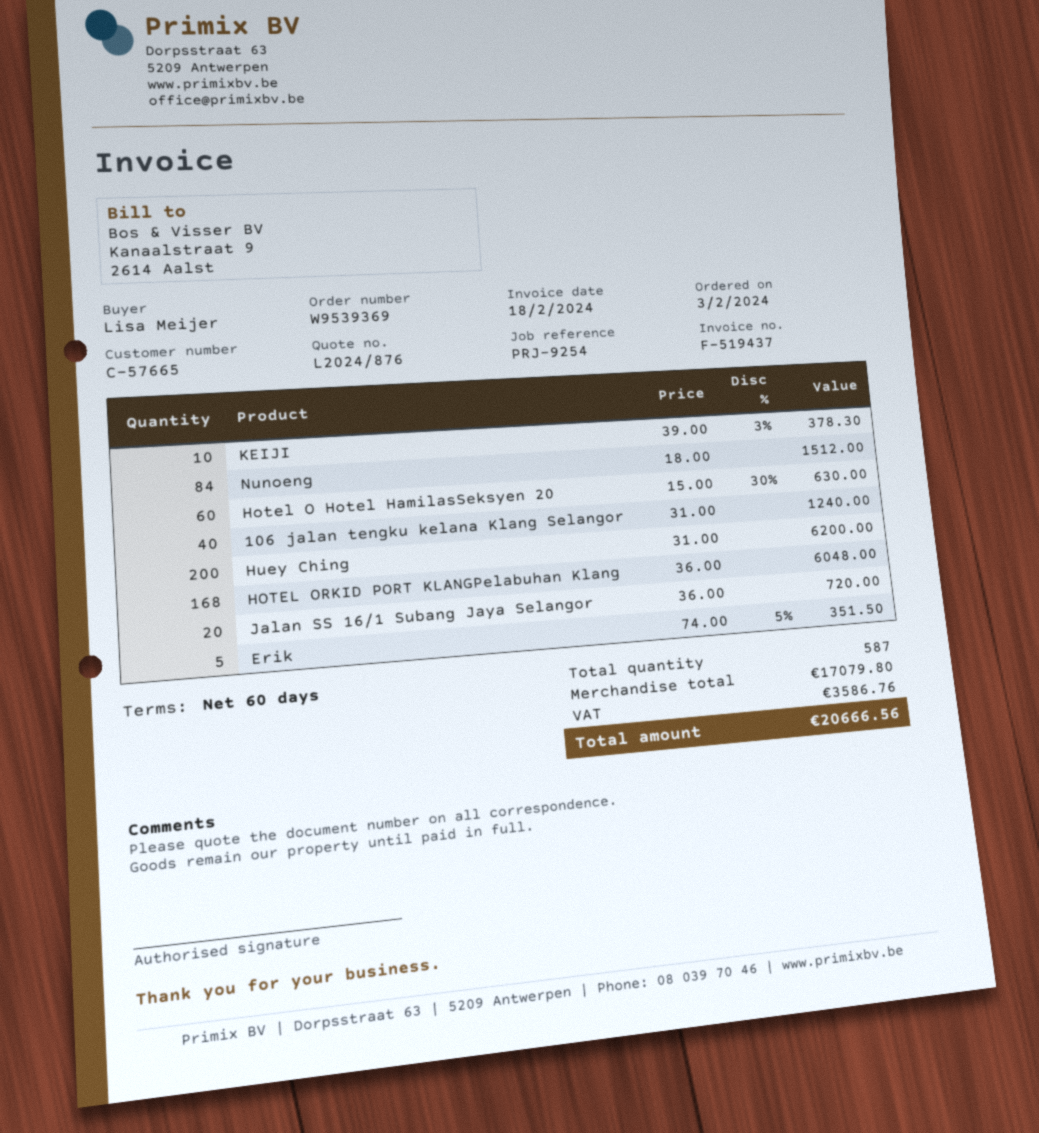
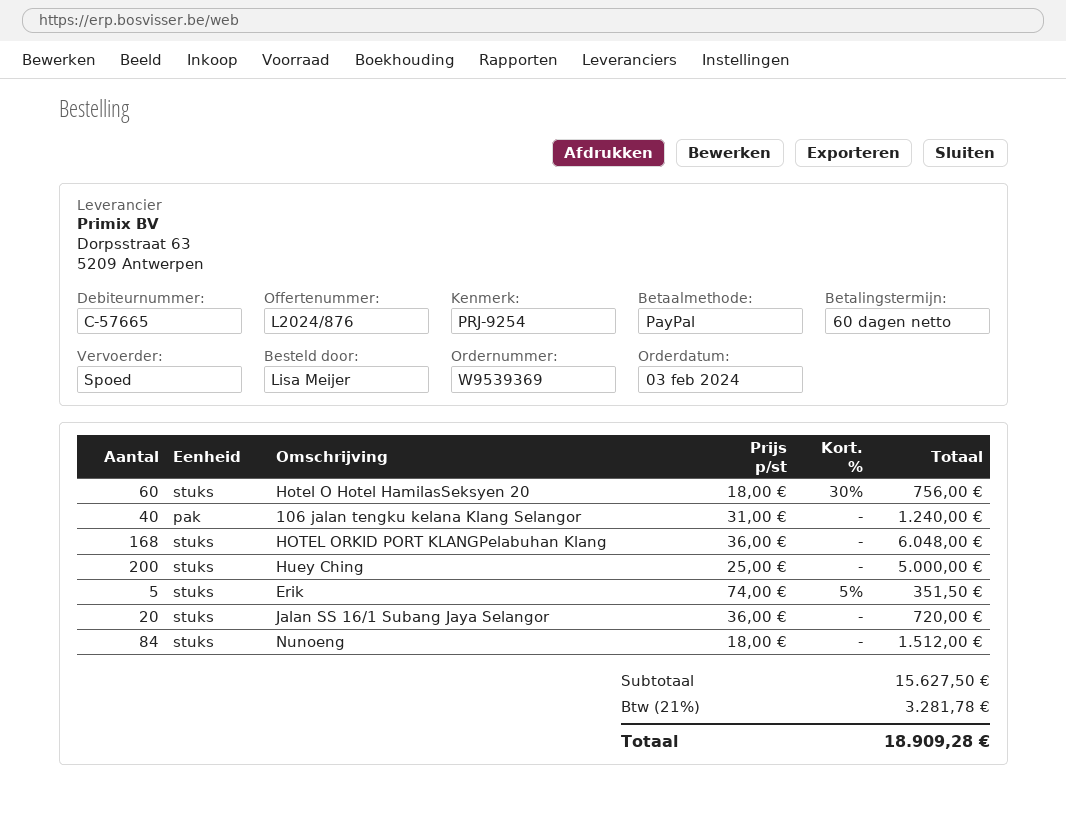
KEIJI: 10 x 39.00 - 3% = 378.30 -> none
Hotel O Hotel HamilasSeksyen 20: 60 x 15.00 - 30% = 630.00 -> 60 x 18.00 - 30% = 756.00
Huey Ching: 200 x 31.00 = 6200.00 -> 200 x 25.00 = 5000.00
subtotal: 17079.80 -> 15627.50
tax: 3586.76 -> 3281.78
total: 20666.56 -> 18909.28

